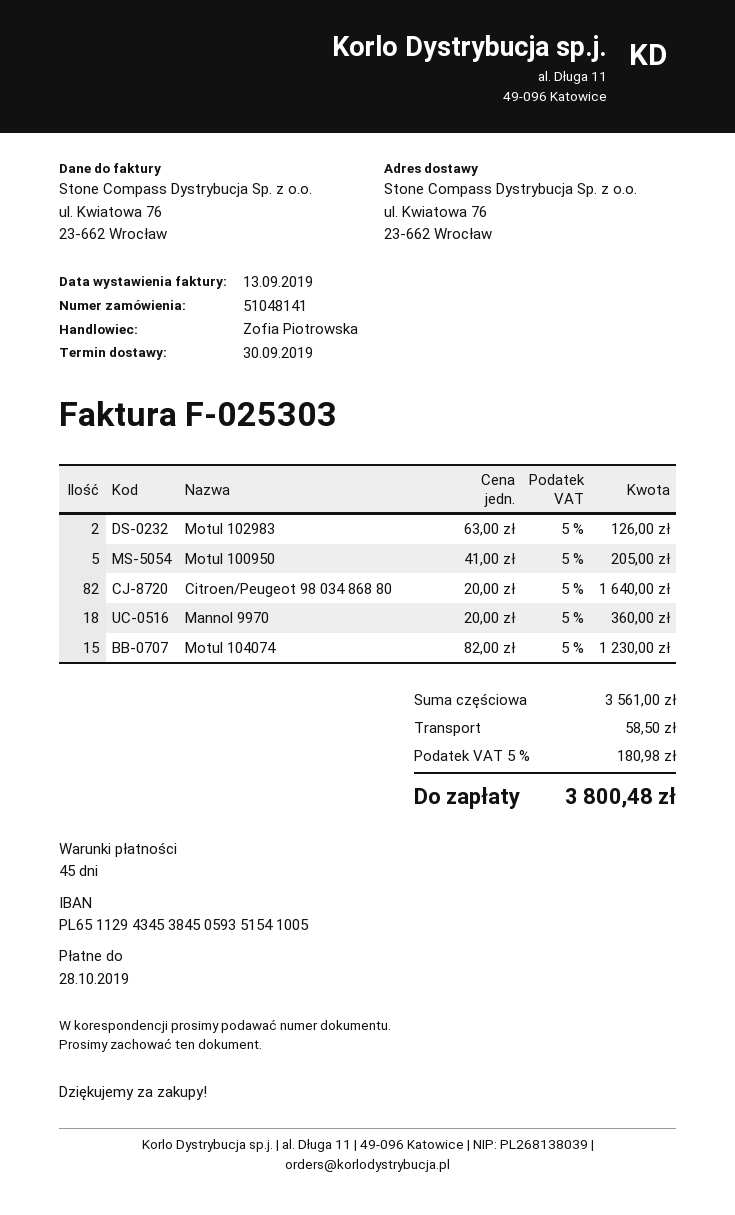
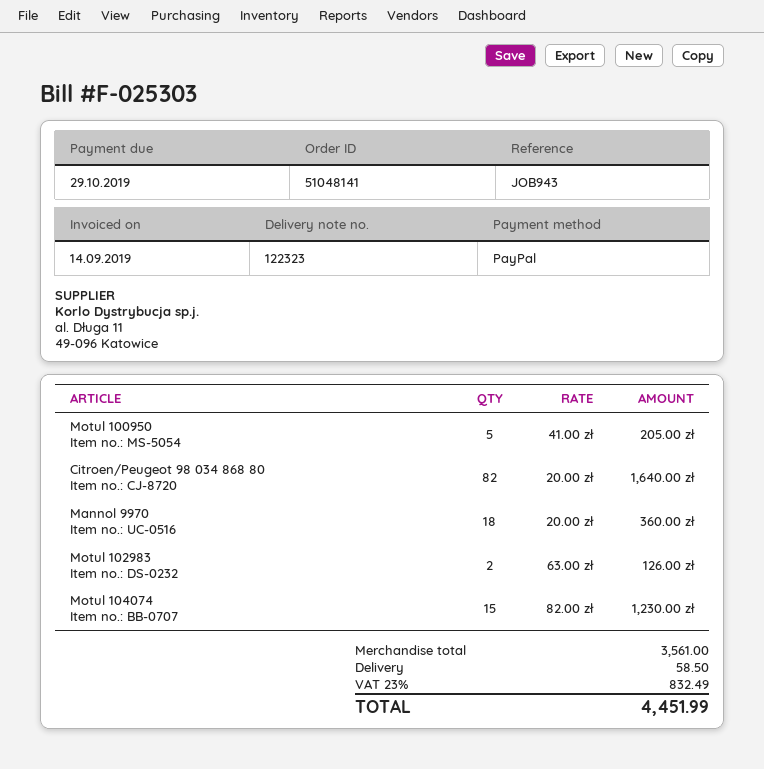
invoice date: 2019-09-13 -> 2019-09-14
due date: 2019-10-28 -> 2019-10-29
tax: 5% = 180.98 -> 23% = 832.49
total: 3800.48 -> 4451.99

